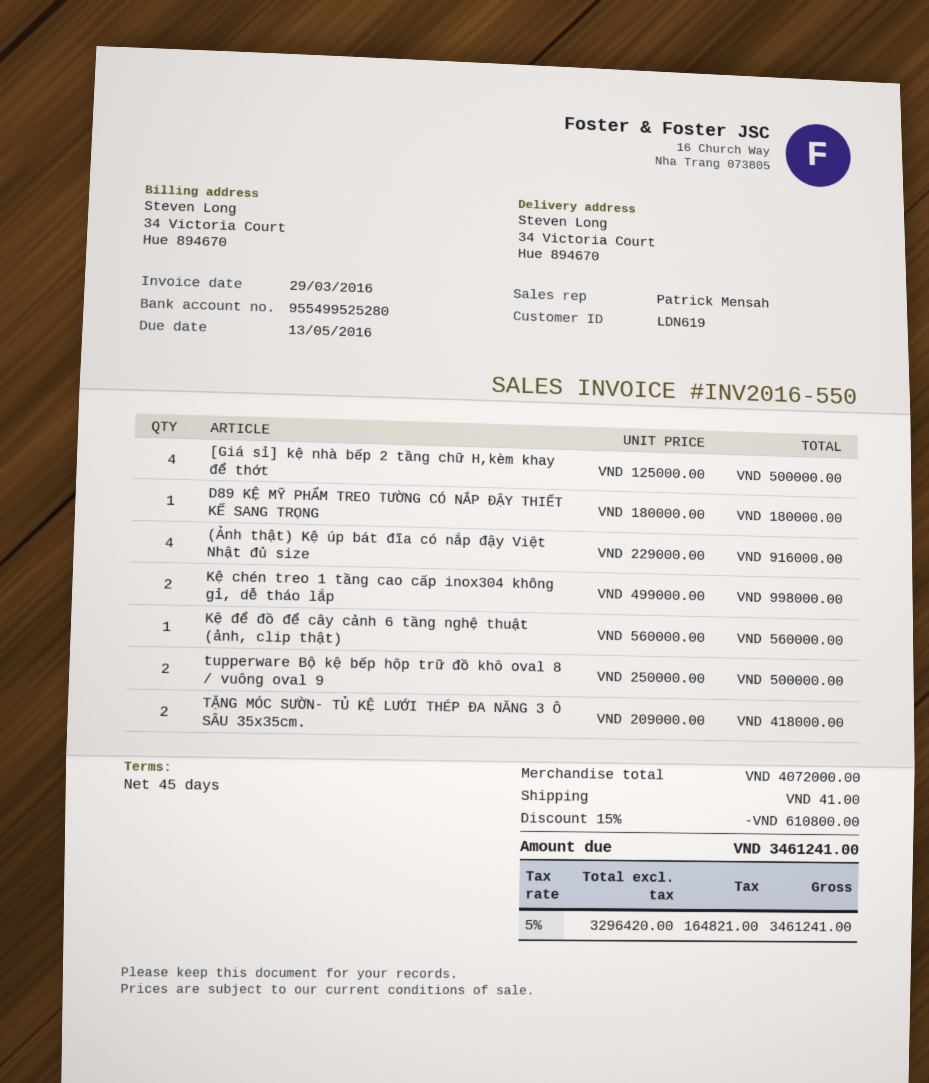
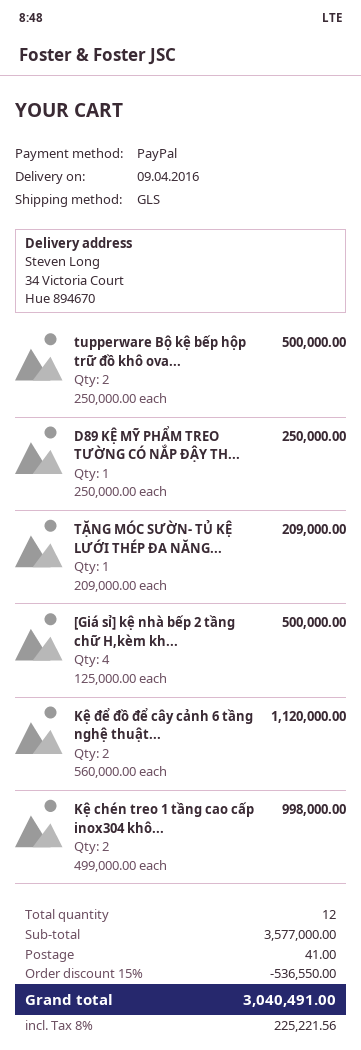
D89 KỆ MỸ PHẨM TREO TƯỜNG CÓ NẮP ĐẬY THIẾT KẾ SANG TRỌNG: 1 x 180000.00 = 180000.00 -> 1 x 250000.00 = 250000.00
(Ảnh thật) Kệ úp bát đĩa có nắp đậy Việt Nhật đủ size: 4 x 229000.00 = 916000.00 -> none
Kệ để đồ để cây cảnh 6 tầng nghệ thuật (ảnh, clip thật): 1 x 560000.00 = 560000.00 -> 2 x 560000.00 = 1120000.00
TẶNG MÓC SƯỜN- TỦ KỆ LƯỚI THÉP ĐA NĂNG 3 Ô SÂU 35x35cm.: 2 x 209000.00 = 418000.00 -> 1 x 209000.00 = 209000.00
subtotal: 4072000.00 -> 3577000.00
discount: 15% = 610800.00 -> 15% = 536550.00
tax: 5% = 164821.00 -> 8% = 225221.56
total: 3461241.00 -> 3040491.00

